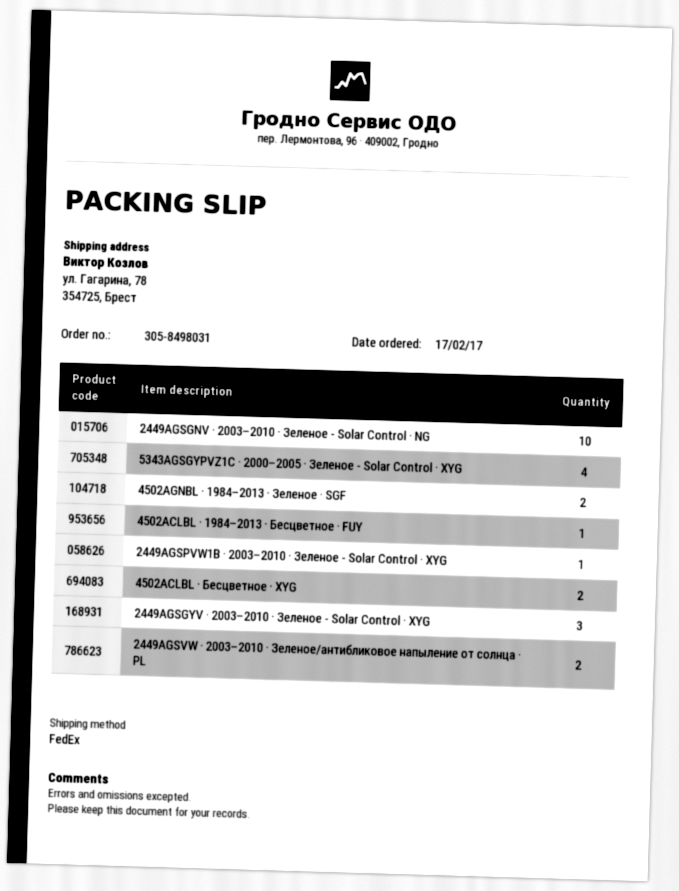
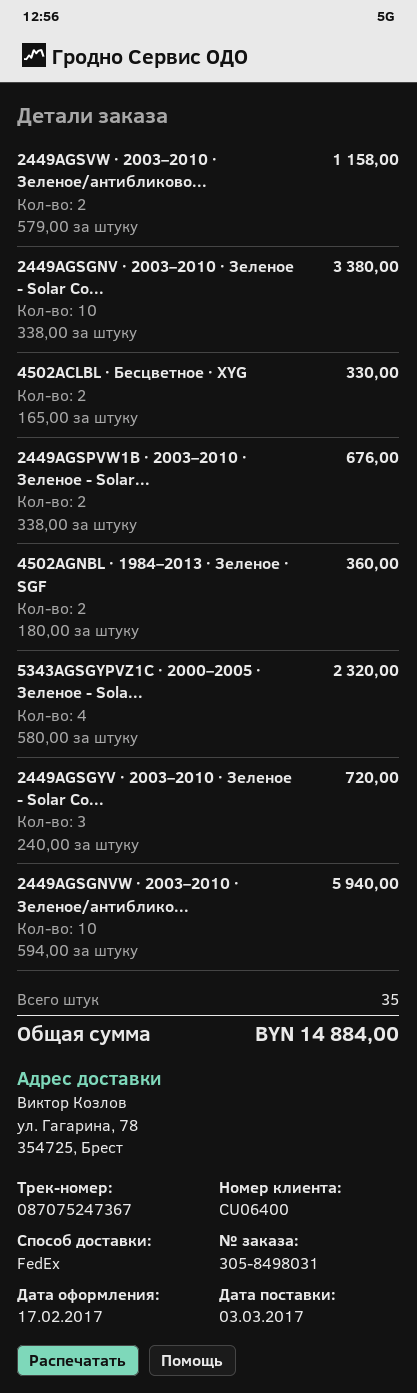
4502ACLBL · 1984–2013 · Бесцветное · FUY: 1 -> none
2449AGSPVW1B · 2003–2010 · Зеленое - Solar Control · XYG: 1 -> 2
2449AGSGNVW · 2003–2010 · Зеленое/антиблико...: none -> 10

